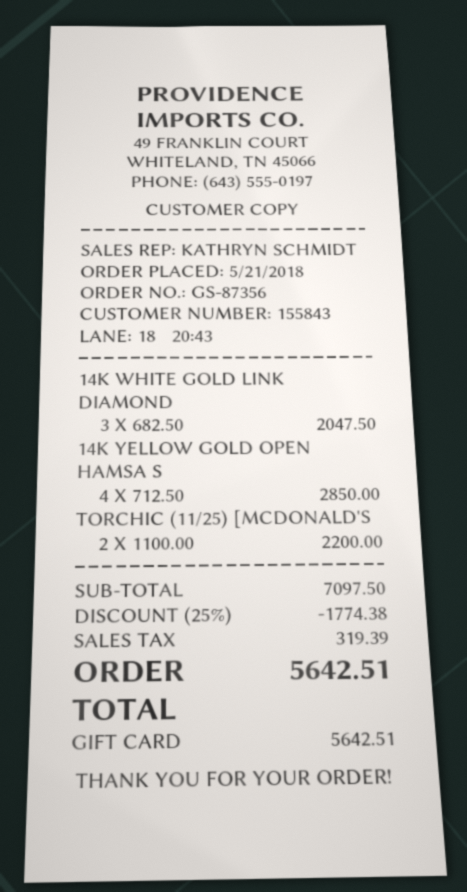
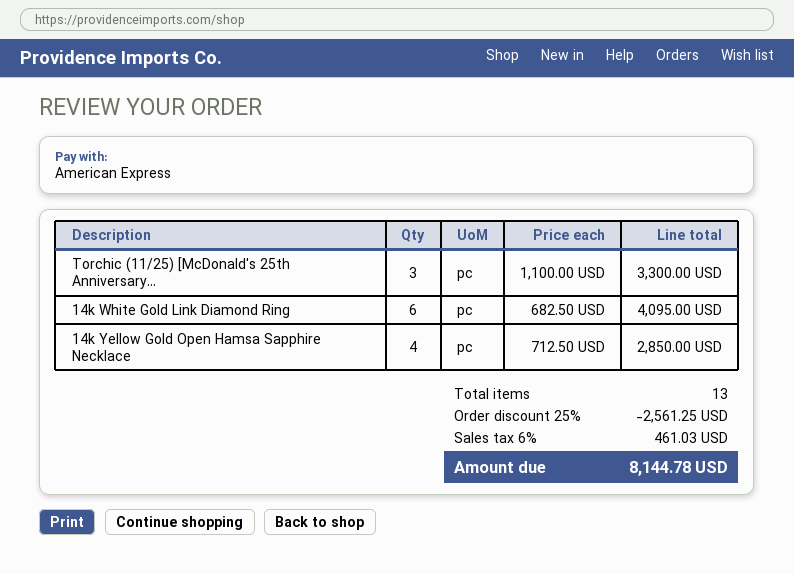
payment method: gift card -> American Express
14K WHITE GOLD LINK DIAMOND: 3 x 682.50 = 2047.50 -> 6 x 682.50 = 4095.00
TORCHIC (11/25) [MCDONALD'S: 2 x 1100.00 = 2200.00 -> 3 x 1100.00 = 3300.00
discount: 25% = 1774.38 -> 25% = 2561.25
tax: 319.39 -> 461.03
total: 5642.51 -> 8144.78

